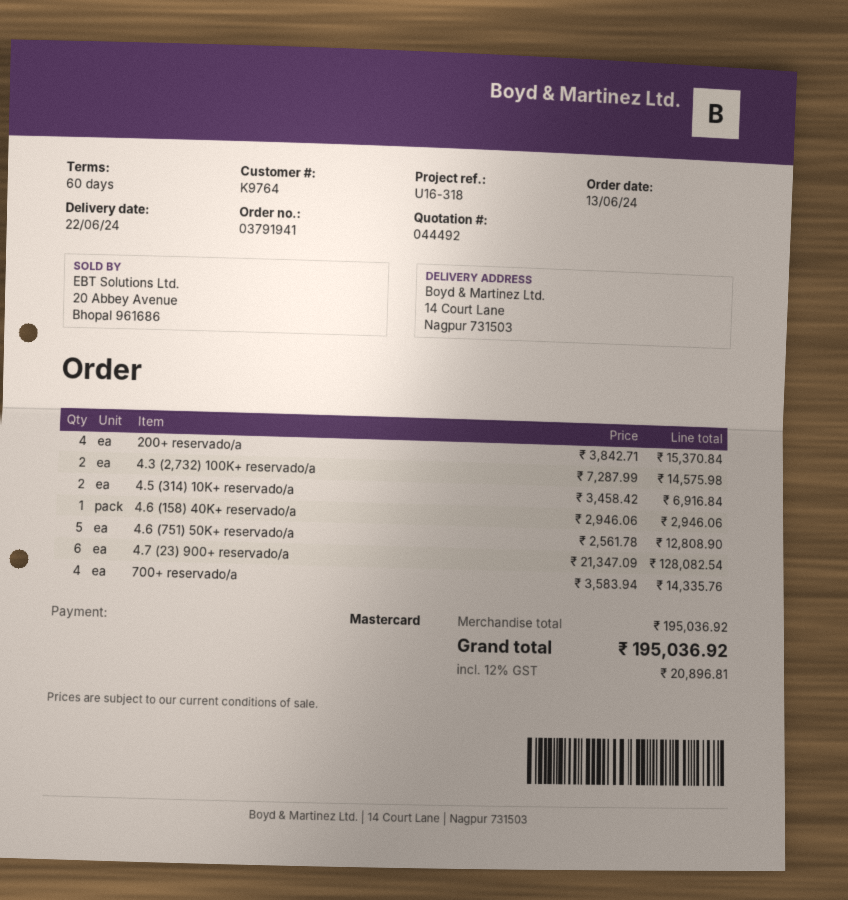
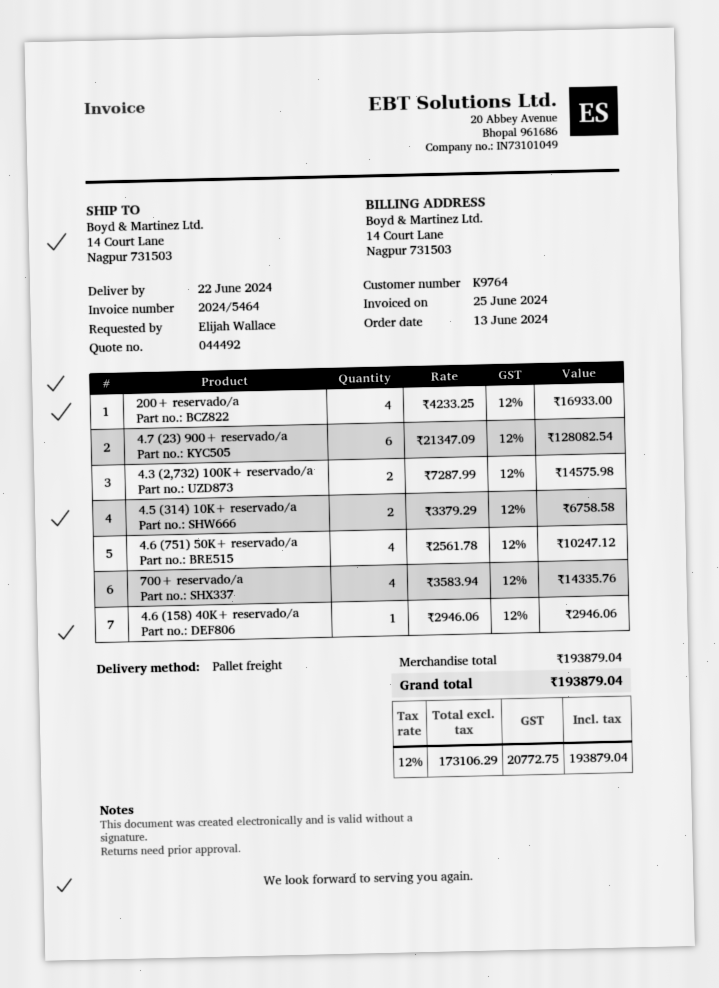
200+ reservado/a: 4 x 3842.71 = 15370.84 -> 4 x 4233.25 = 16933.00
4.5 (314) 10K+ reservado/a: 2 x 3458.42 = 6916.84 -> 2 x 3379.29 = 6758.58
4.6 (751) 50K+ reservado/a: 5 x 2561.78 = 12808.90 -> 4 x 2561.78 = 10247.12
subtotal: 195036.92 -> 193879.04
tax: 12% = 20896.81 -> 12% = 20772.75
total: 195036.92 -> 193879.04

